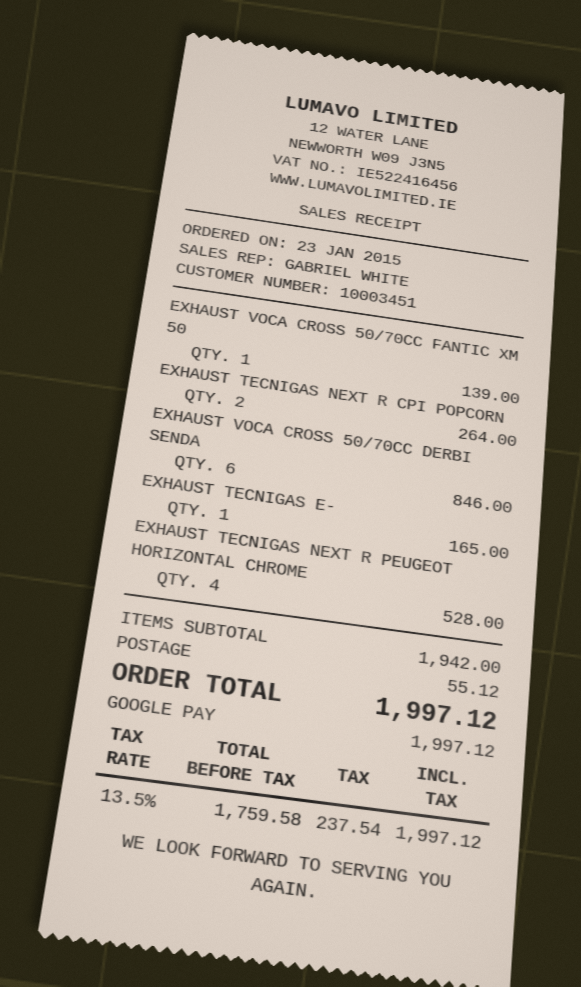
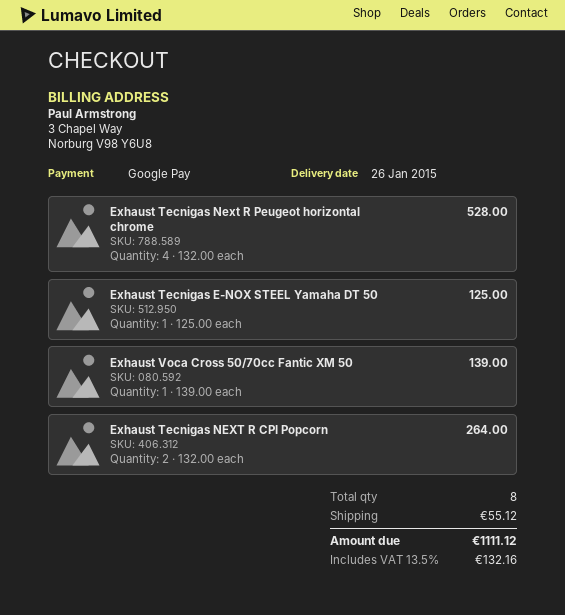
EXHAUST VOCA CROSS 50/70CC DERBI SENDA: 6 for 846.00 -> none
EXHAUST TECNIGAS E-: 1 for 165.00 -> 1 for 125.00
tax: 13.5% = 237.54 -> 13.5% = 132.16
total: 1997.12 -> 1111.12

